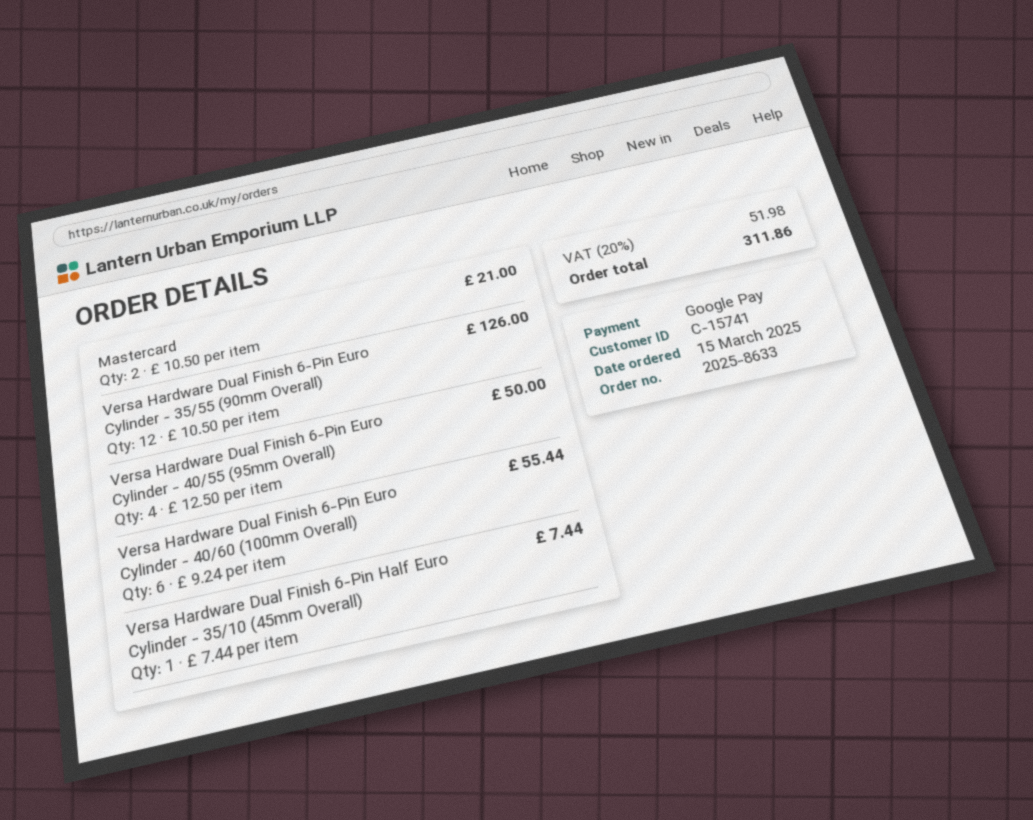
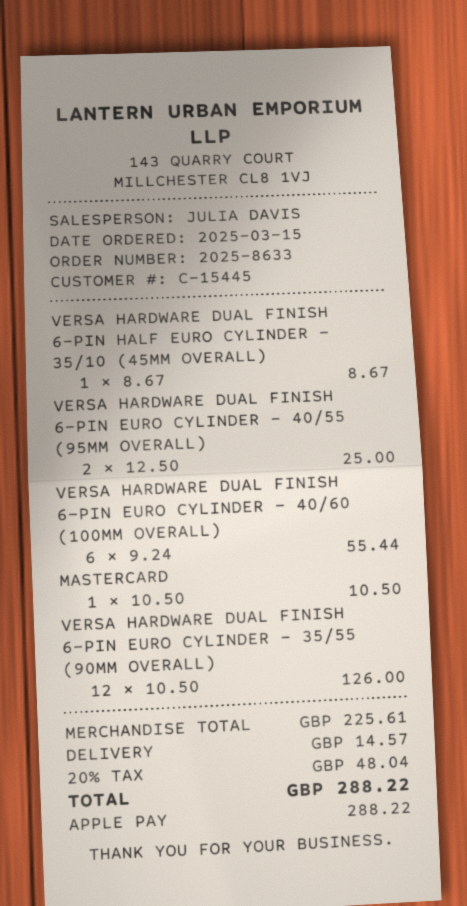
customer number: C-15741 -> C-15445
payment method: Google Pay -> Apple Pay
Mastercard: 2 x 10.50 = 21.00 -> 1 x 10.50 = 10.50
Versa Hardware Dual Finish 6-Pin Euro Cylinder - 40/55 (95mm Overall): 4 x 12.50 = 50.00 -> 2 x 12.50 = 25.00
Versa Hardware Dual Finish 6-Pin Half Euro Cylinder - 35/10 (45mm Overall): 1 x 7.44 = 7.44 -> 1 x 8.67 = 8.67
shipping: none -> 14.57
tax: 20% = 51.98 -> 20% = 48.04
total: 311.86 -> 288.22

